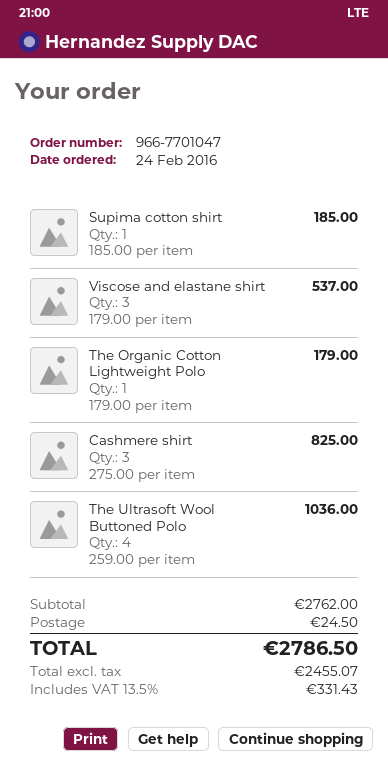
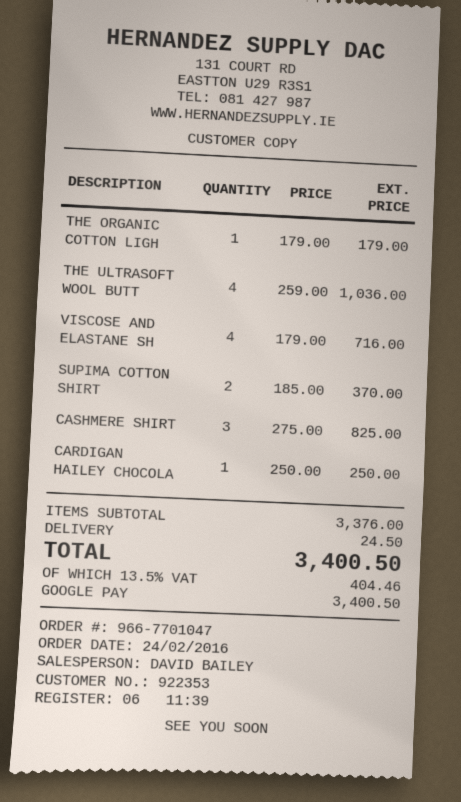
Supima cotton shirt: 1 x 185.00 = 185.00 -> 2 x 185.00 = 370.00
Viscose and elastane shirt: 3 x 179.00 = 537.00 -> 4 x 179.00 = 716.00
CARDIGAN HAILEY CHOCOLA: none -> 1 x 250.00 = 250.00
subtotal: 2762.00 -> 3376.00
tax: 13.5% = 331.43 -> 13.5% = 404.46
total: 2786.50 -> 3400.50

